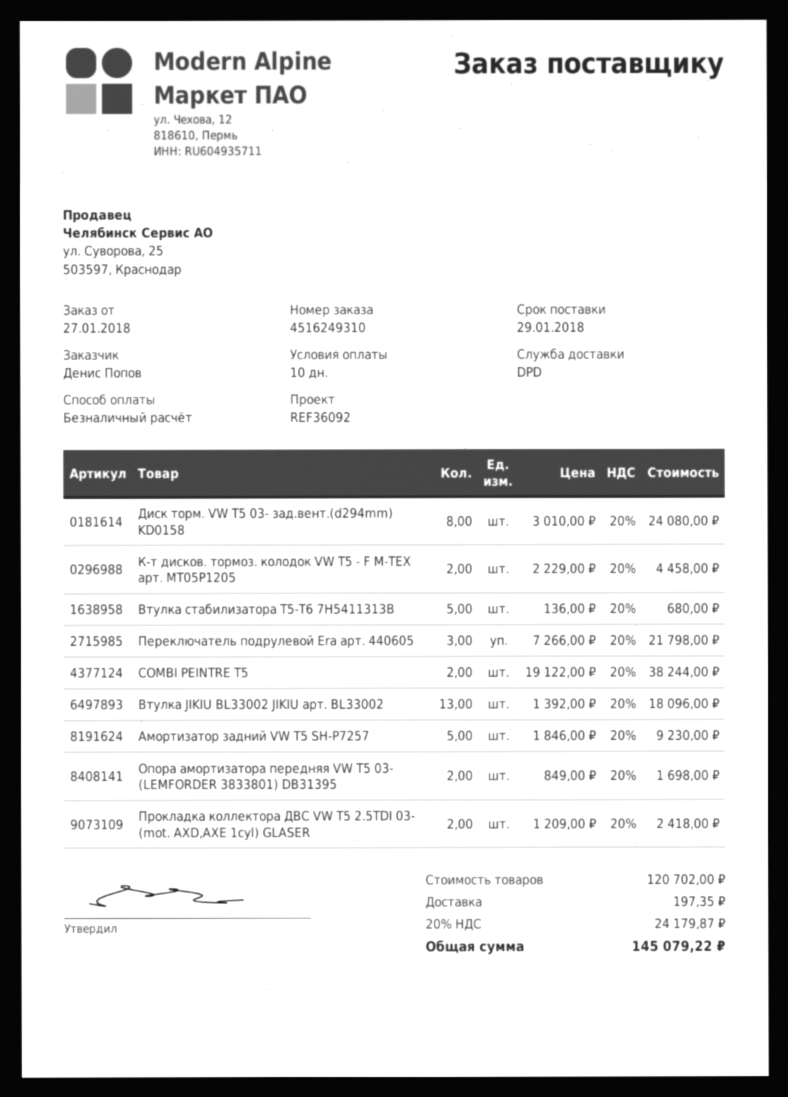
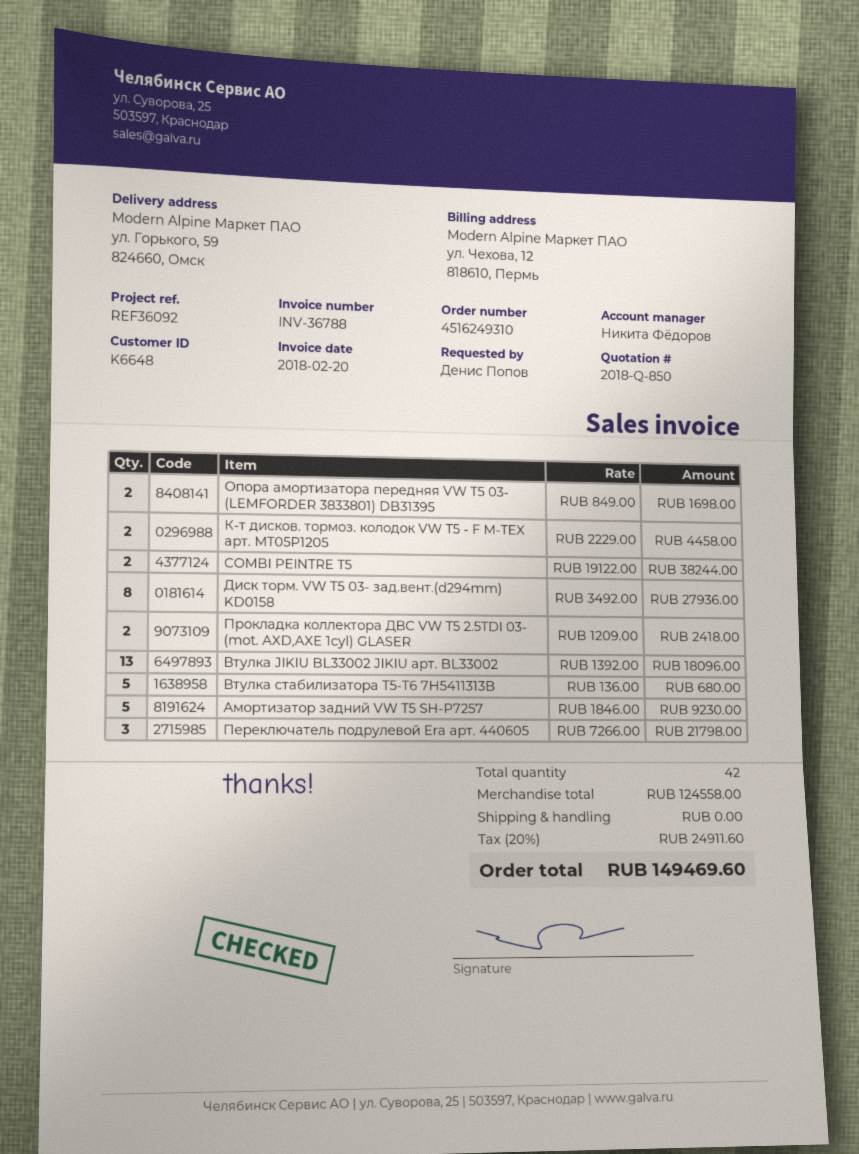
Диск торм. VW T5 03- зад.вент.(d294mm) KD0158: 8 x 3010.00 = 24080.00 -> 8 x 3492.00 = 27936.00
subtotal: 120702.00 -> 124558.00
shipping: 197.35 -> 0.00
tax: 20% = 24179.87 -> 20% = 24911.60
total: 145079.22 -> 149469.60

